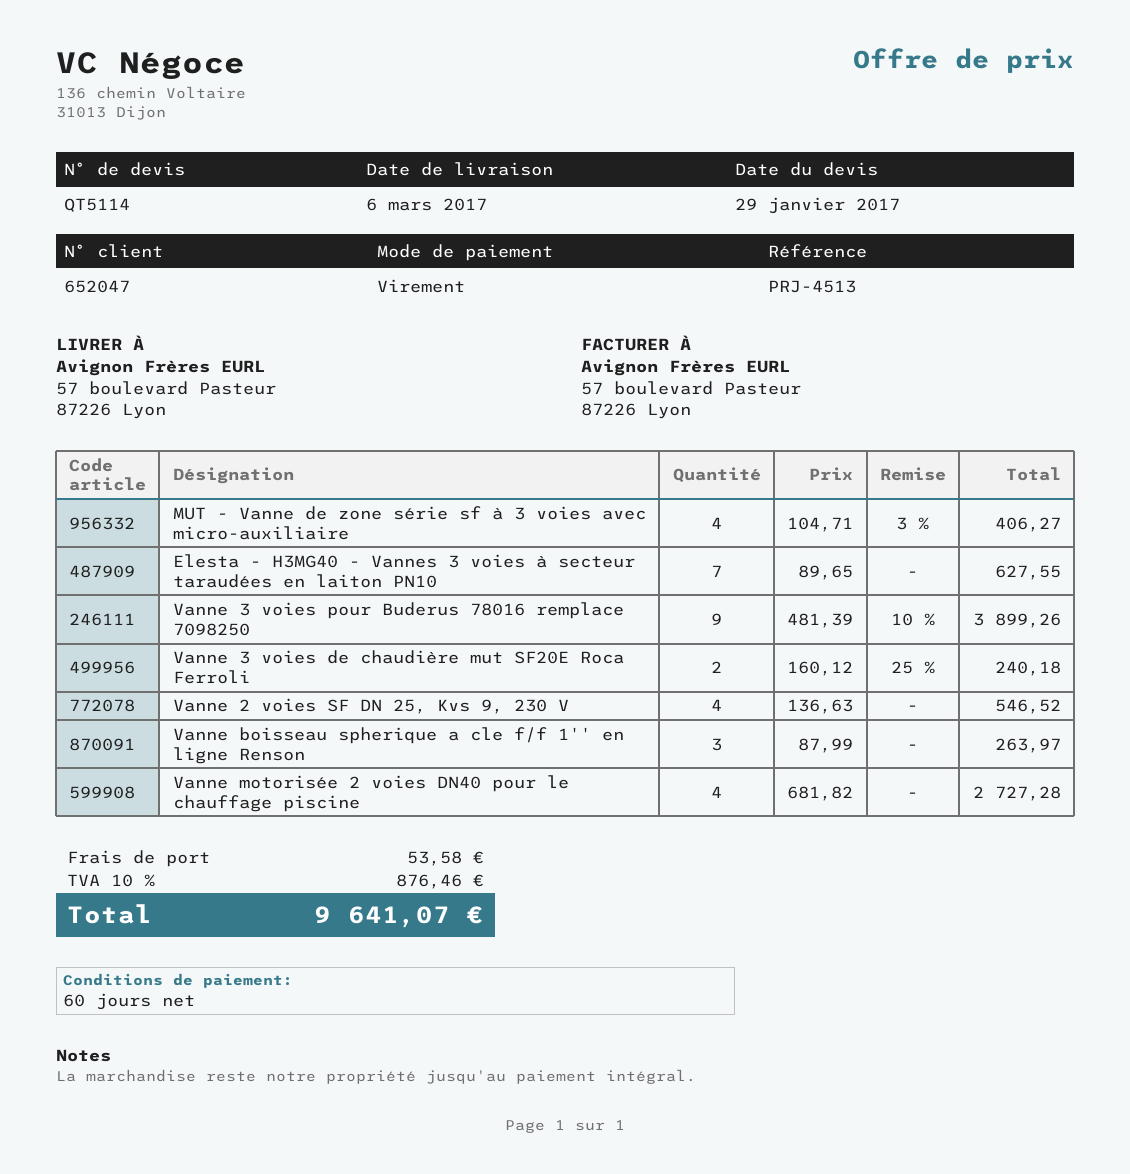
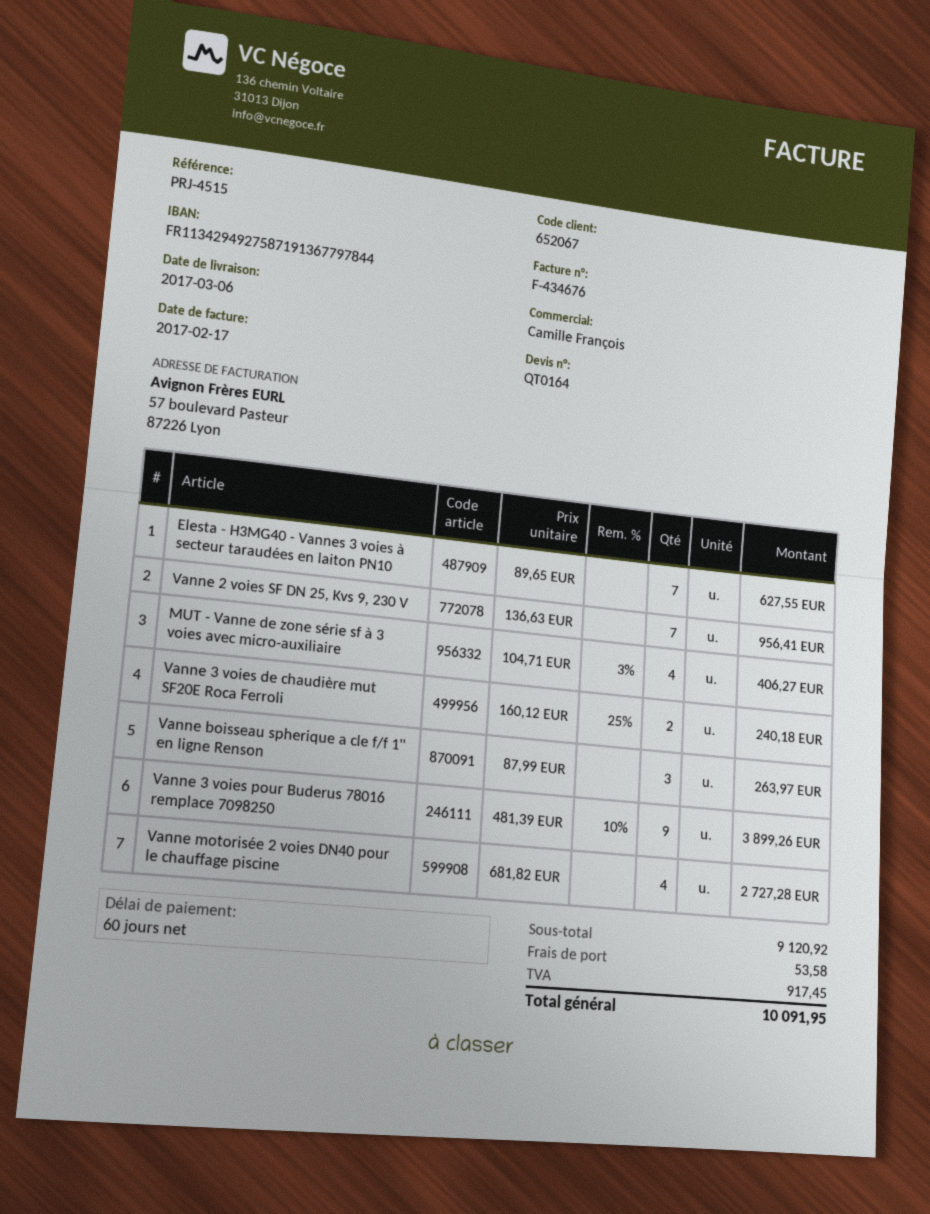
quote number: QT5114 -> QT0164
customer number: 652047 -> 652067
reference: PRJ-4513 -> PRJ-4515
Vanne 2 voies SF DN 25, Kvs 9, 230 V: 4 x 136.63 = 546.52 -> 7 x 136.63 = 956.41
tax: 876.46 -> 917.45
total: 9641.07 -> 10091.95

